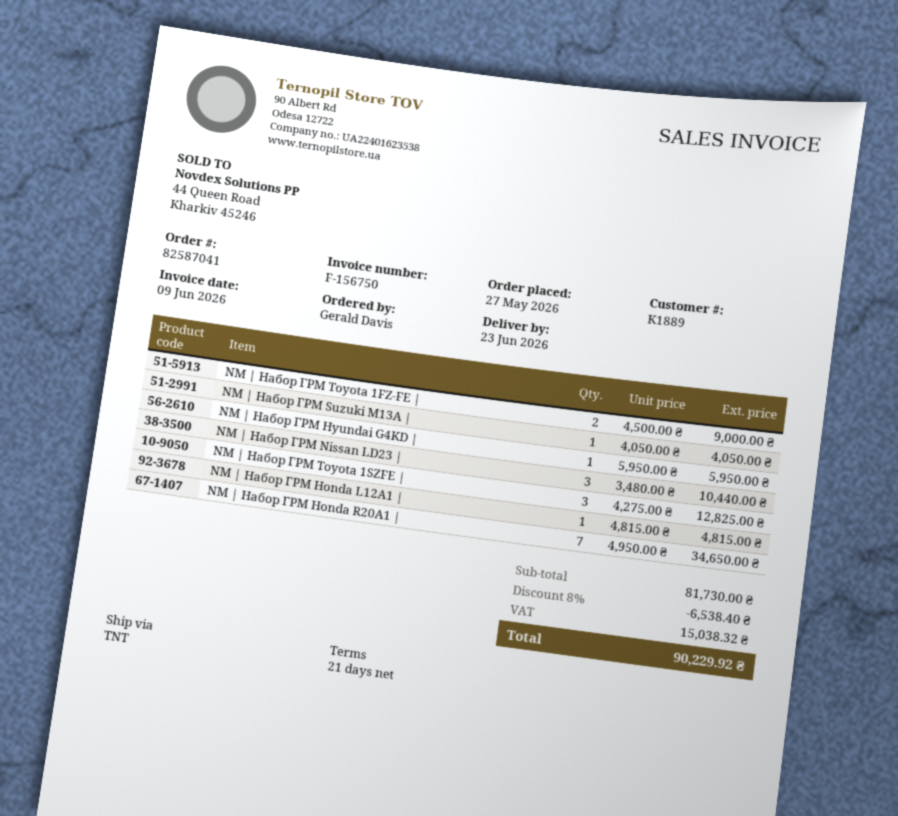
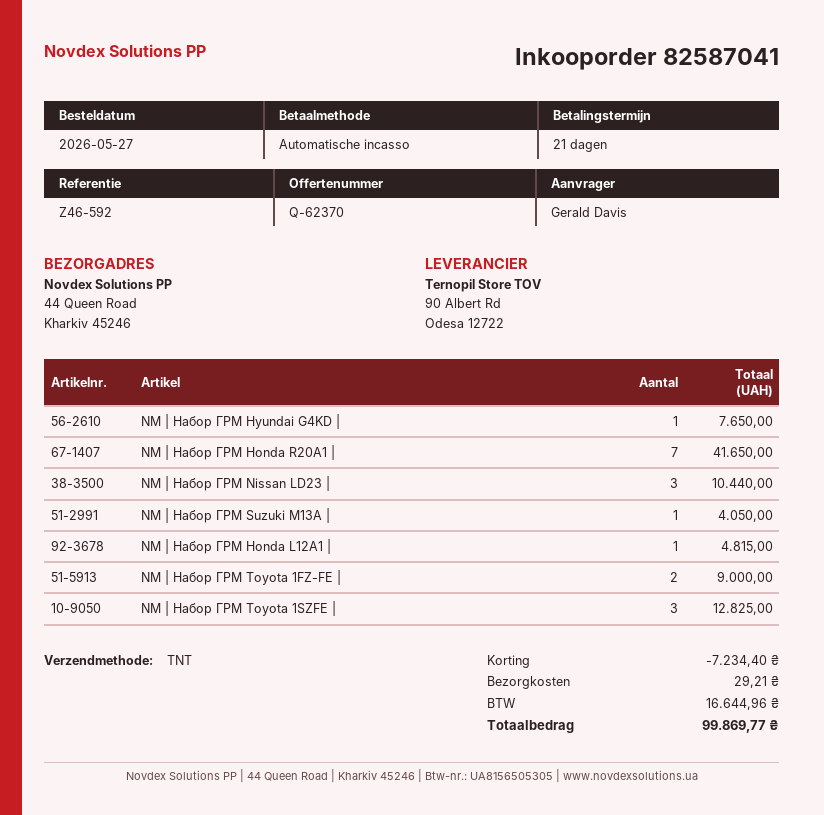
NM | Набор ГРМ Hyundai G4KD |: 1 for 5950.00 -> 1 for 7650.00
NM | Набор ГРМ Honda R20A1 |: 7 for 34650.00 -> 7 for 41650.00
discount: 6538.40 -> 7234.40
shipping: none -> 29.21
tax: 15038.32 -> 16644.96
total: 90229.92 -> 99869.77

